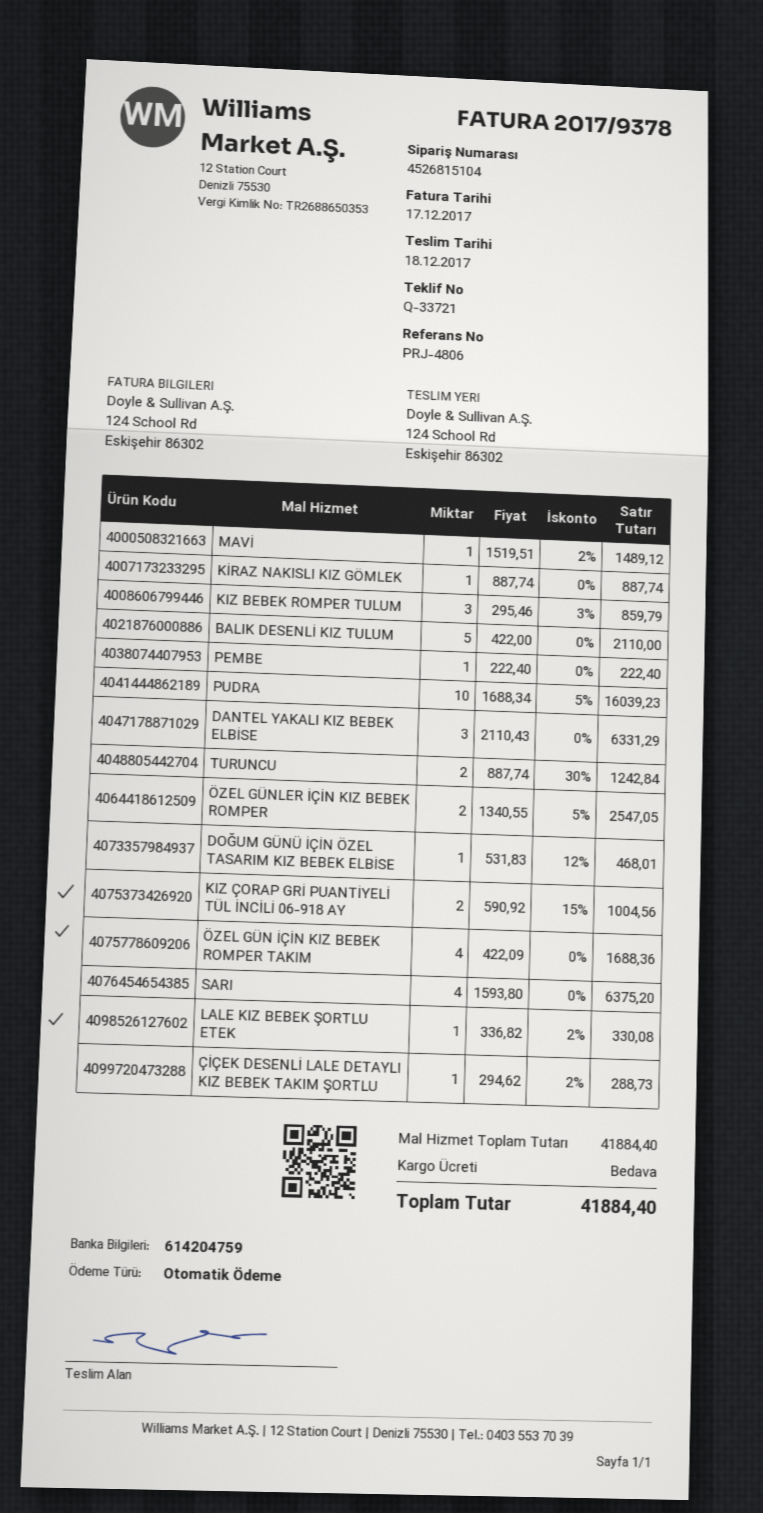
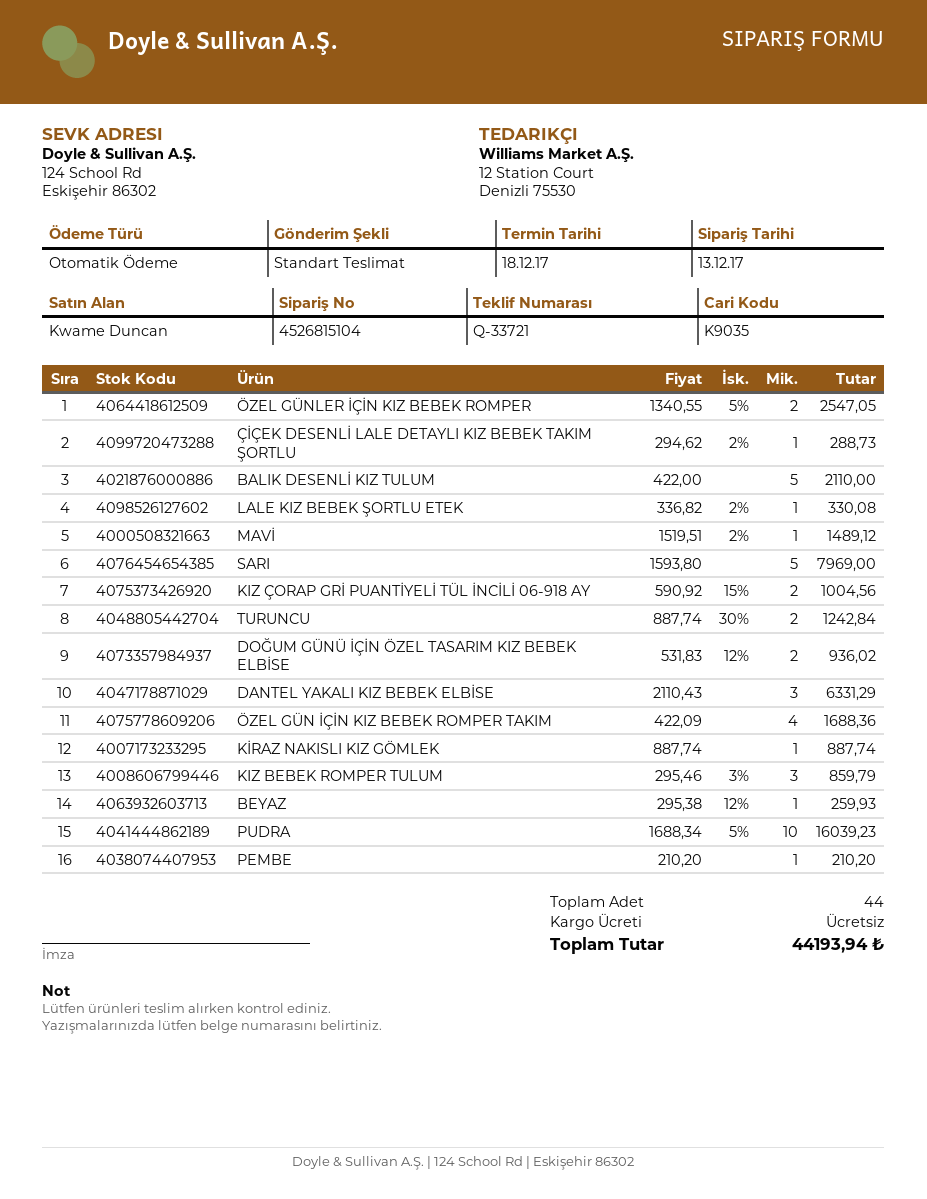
PEMBE: 1 x 222.40 = 222.40 -> 1 x 210.20 = 210.20
DOĞUM GÜNÜ İÇİN ÖZEL TASARIM KIZ BEBEK ELBİSE: 1 x 531.83 - 12% = 468.01 -> 2 x 531.83 - 12% = 936.02
SARI: 4 x 1593.80 = 6375.20 -> 5 x 1593.80 = 7969.00
BEYAZ: none -> 1 x 295.38 - 12% = 259.93
total: 41884.40 -> 44193.94

